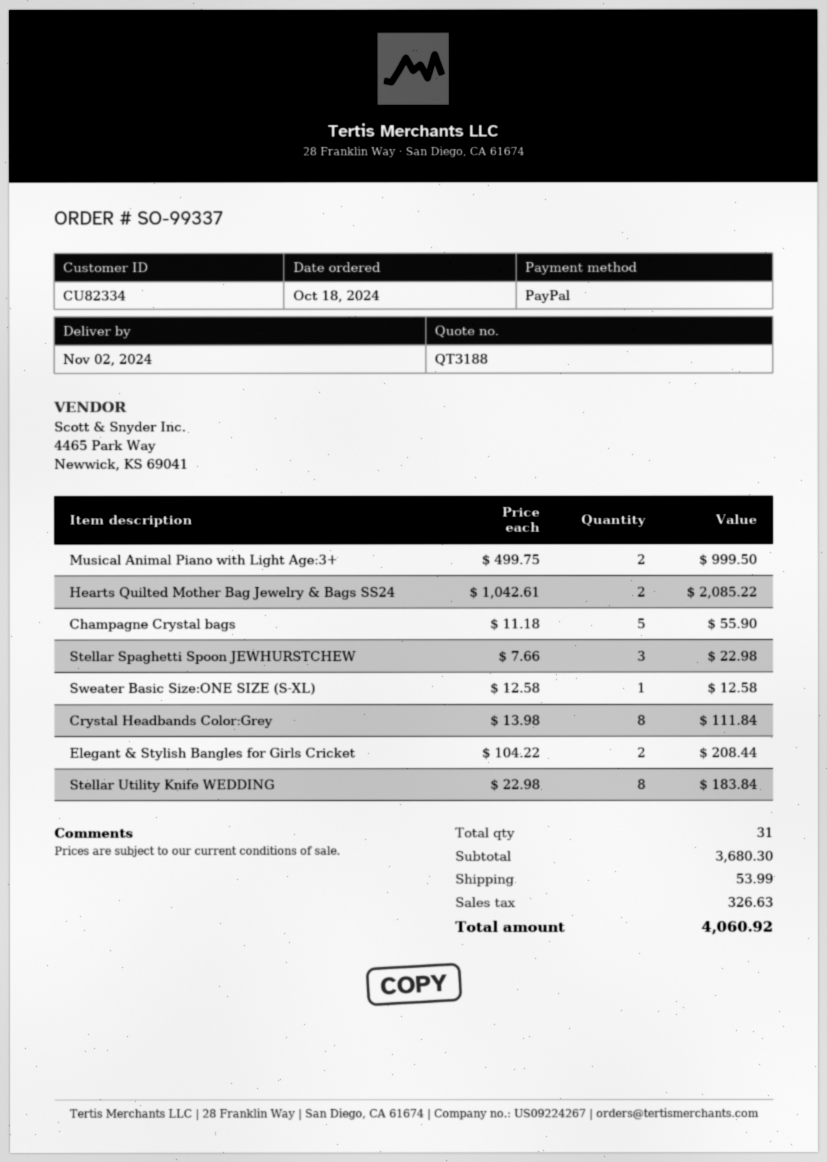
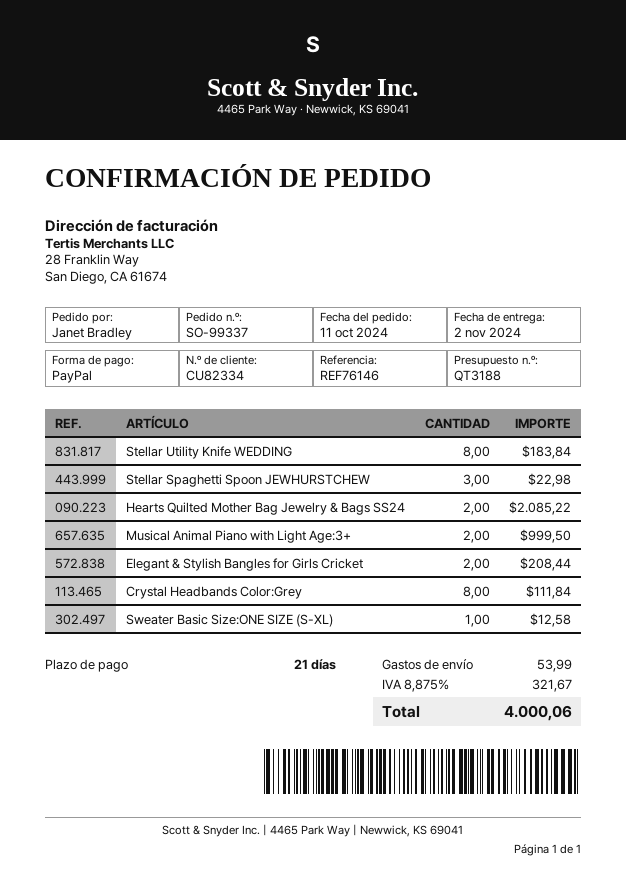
order date: 2024-10-18 -> 2024-10-11
Champagne Crystal bags: 5 for 55.90 -> none
tax: 326.63 -> 321.67
total: 4060.92 -> 4000.06

